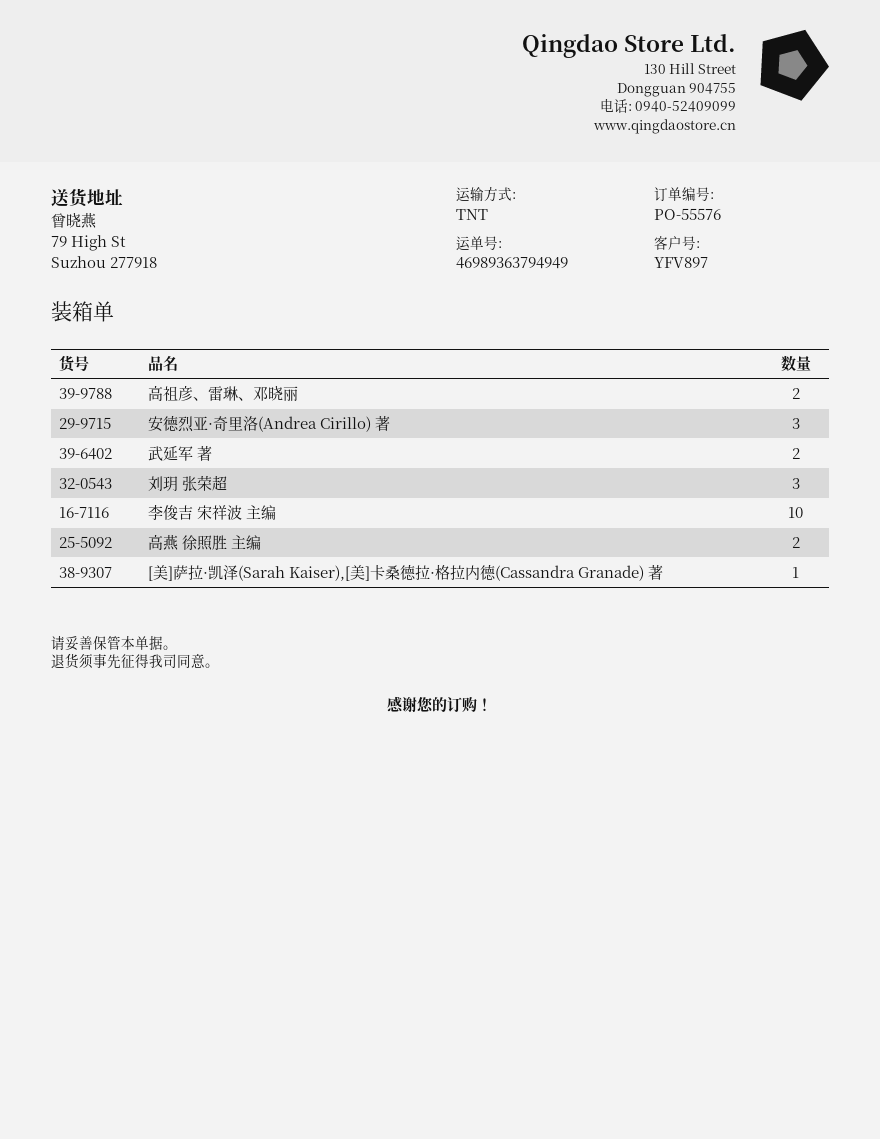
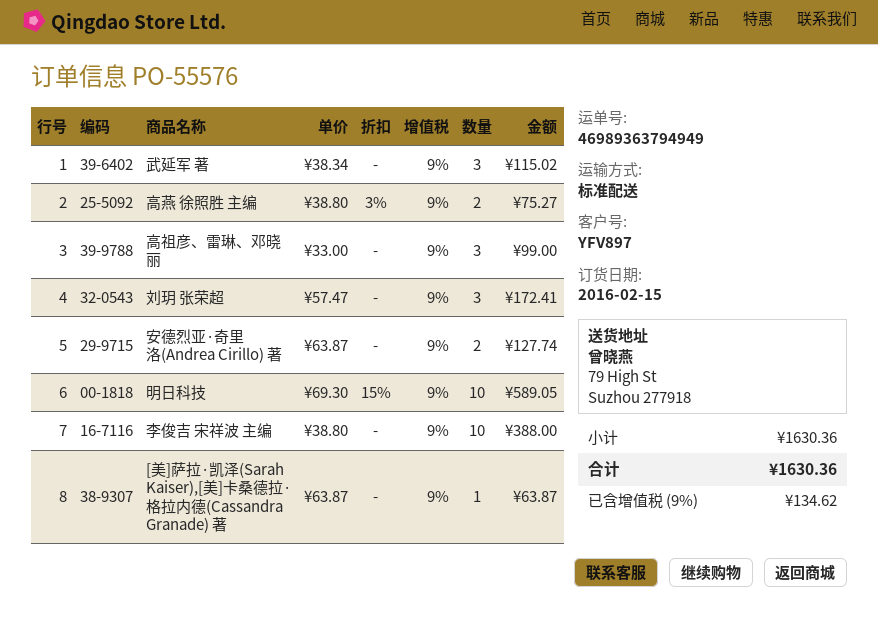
shipping method: TNT -> standard
高祖彦、雷琳、邓晓丽: 2 -> 3
安德烈亚·奇里洛(Andrea Cirillo) 著: 3 -> 2
武延军 著: 2 -> 3
明日科技: none -> 10

